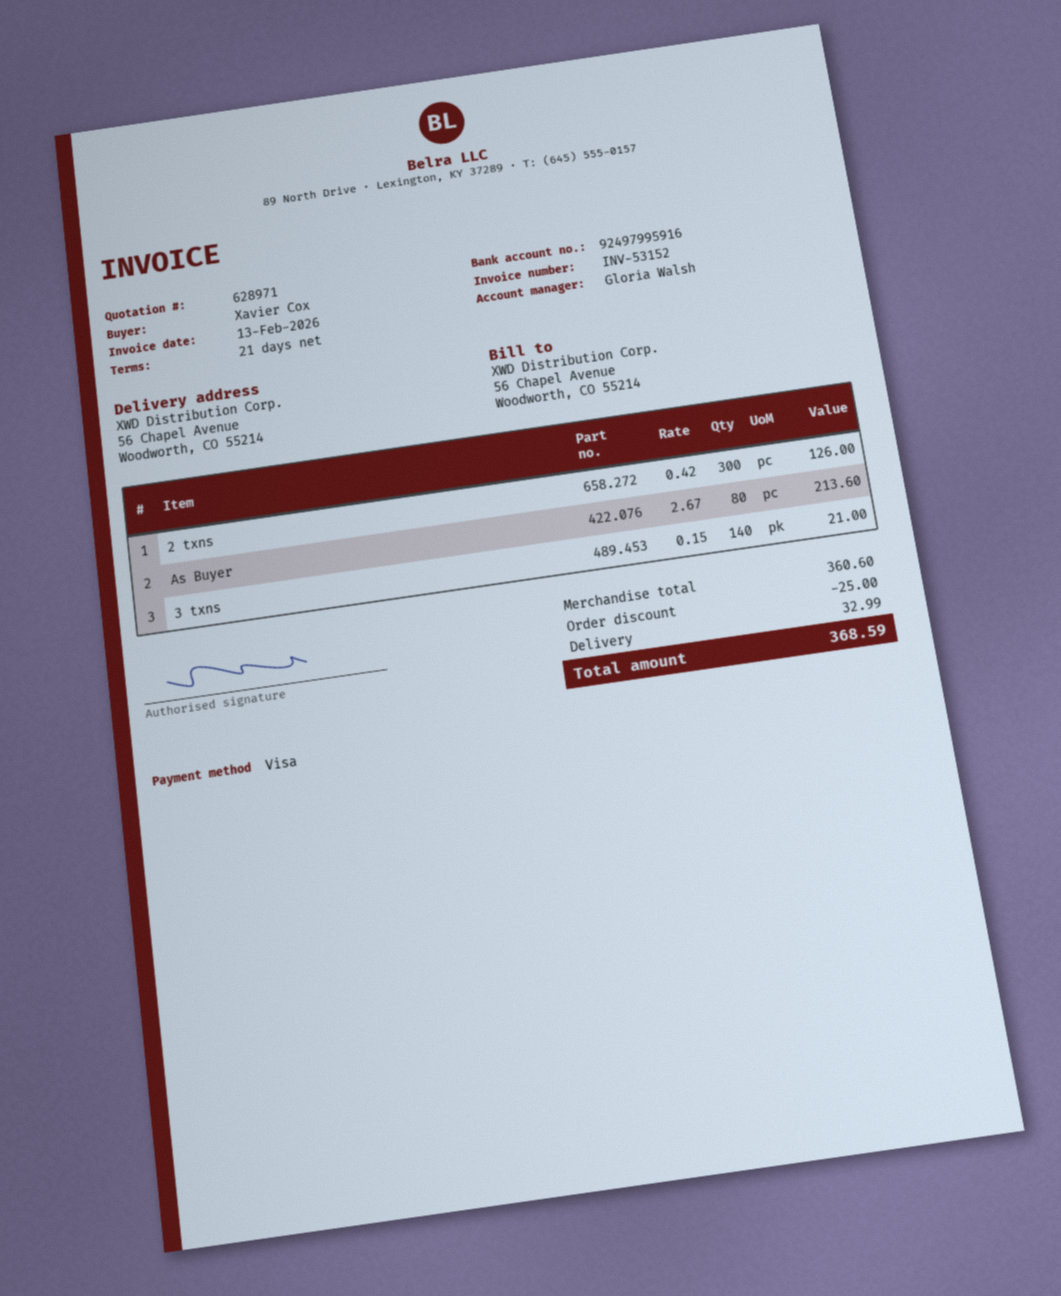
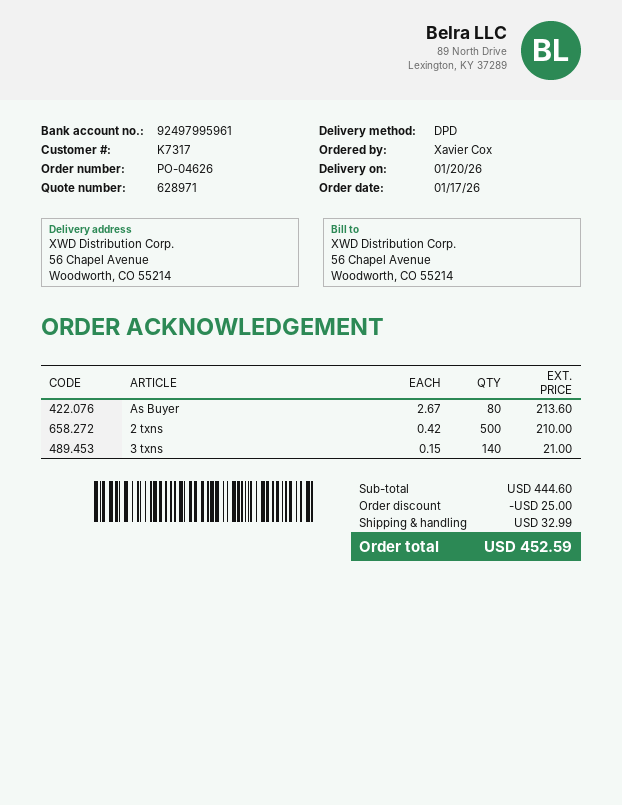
bank account: 92497995916 -> 92497995961
2 txns: 300 x 0.42 = 126.00 -> 500 x 0.42 = 210.00
subtotal: 360.60 -> 444.60
total: 368.59 -> 452.59

